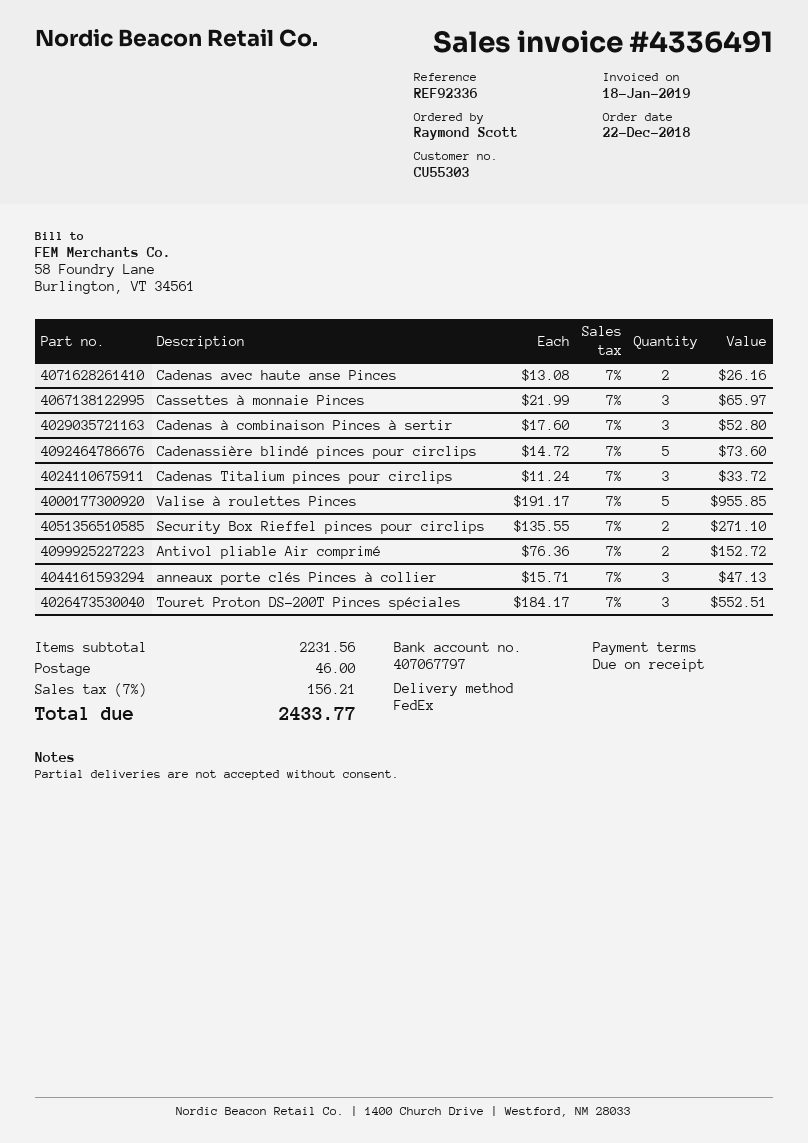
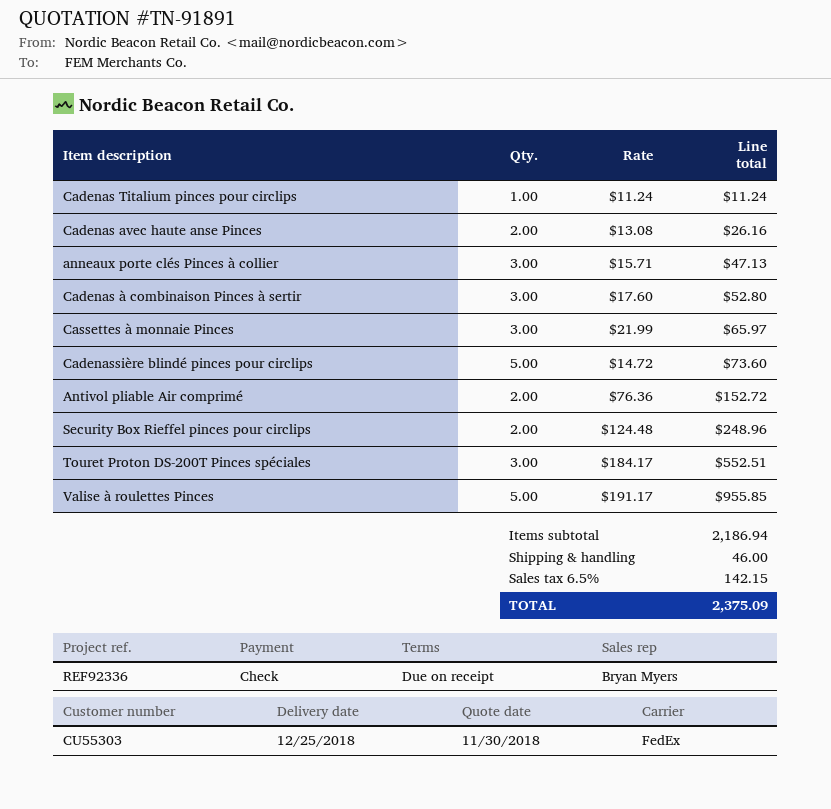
Cadenas Titalium pinces pour circlips: 3 x 11.24 = 33.72 -> 1 x 11.24 = 11.24
Security Box Rieffel pinces pour circlips: 2 x 135.55 = 271.10 -> 2 x 124.48 = 248.96
subtotal: 2231.56 -> 2186.94
tax: 7% = 156.21 -> 6.5% = 142.15
total: 2433.77 -> 2375.09

